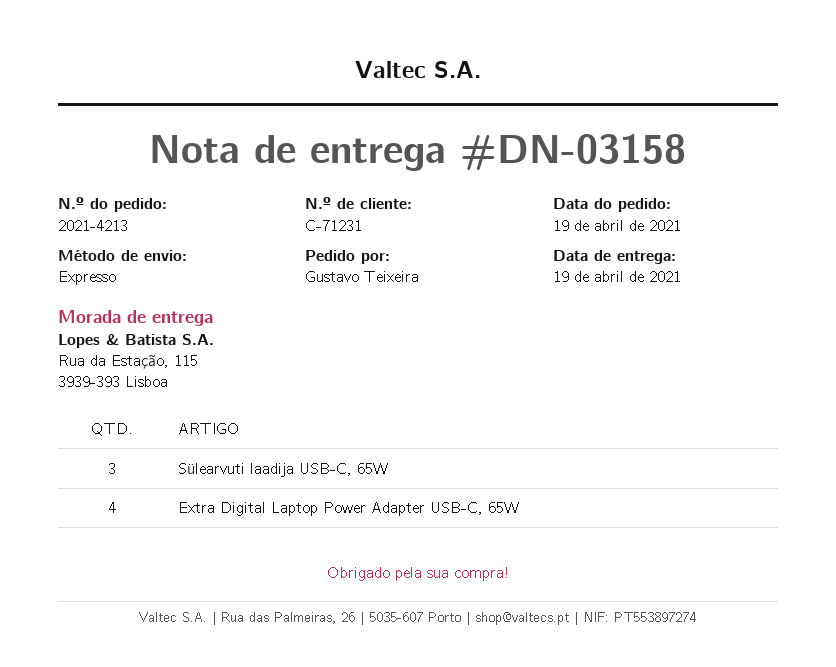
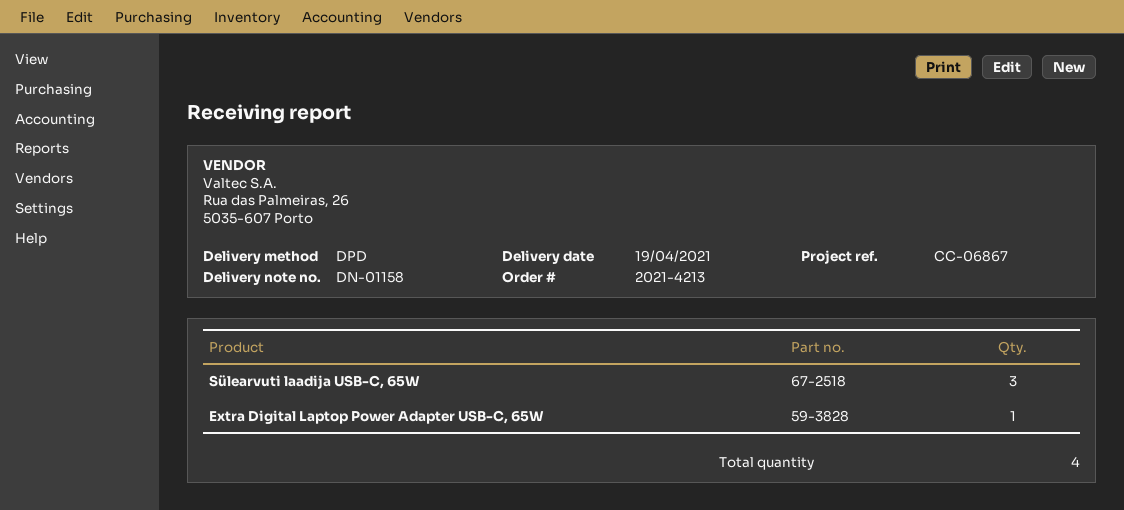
delivery note number: DN-03158 -> DN-01158
shipping method: express -> DPD
Extra Digital Laptop Power Adapter USB-C, 65W: 4 -> 1

